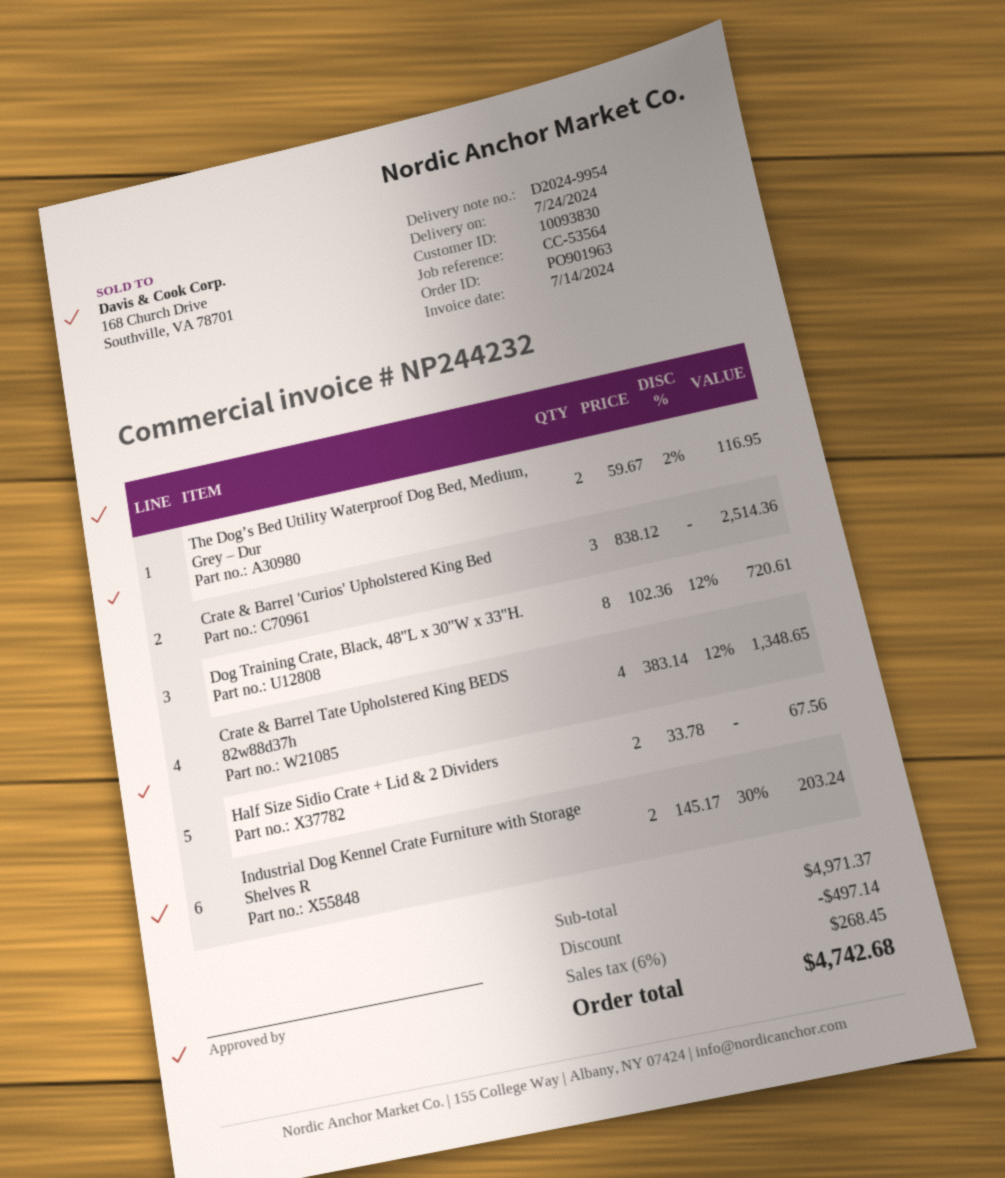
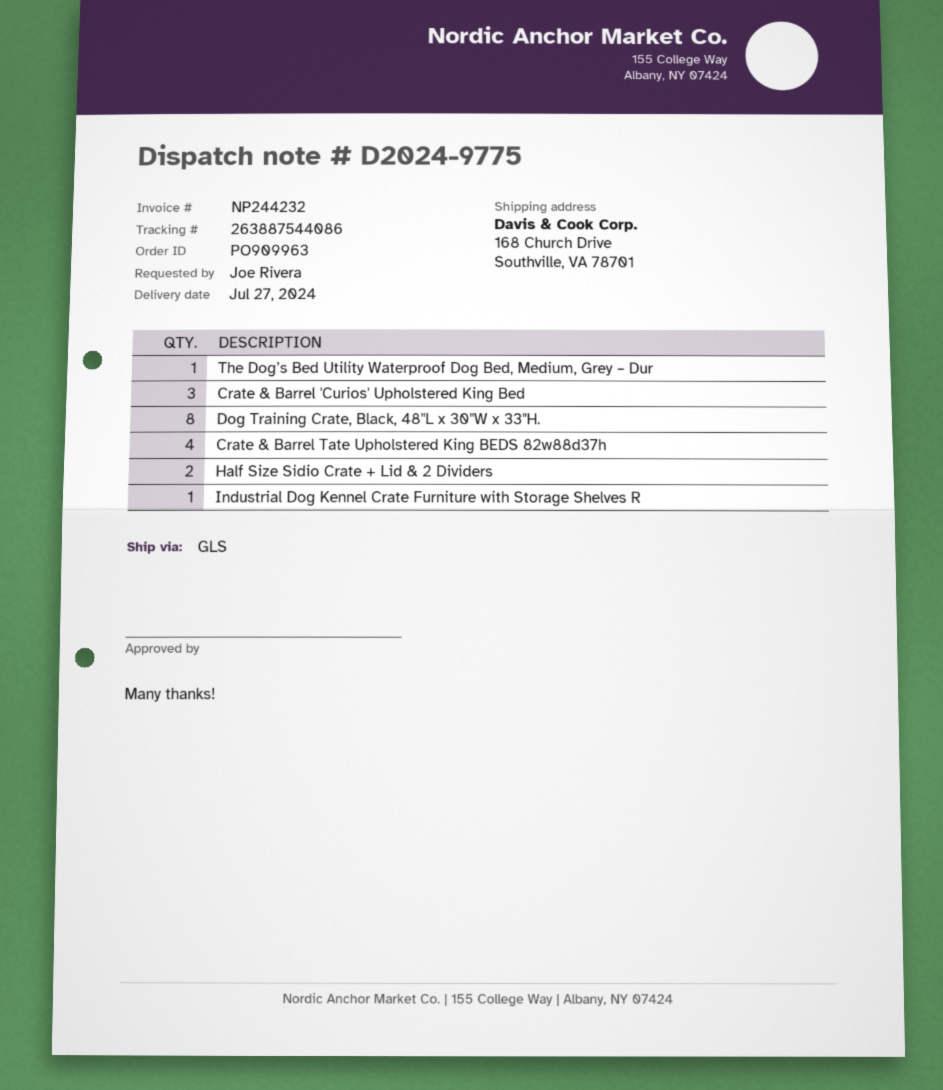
order number: PO901963 -> PO909963
delivery note number: D2024-9954 -> D2024-9775
delivery date: 2024-07-24 -> 2024-07-27
The Dog’s Bed Utility Waterproof Dog Bed, Medium, Grey – Dur: 2 -> 1
Industrial Dog Kennel Crate Furniture with Storage Shelves R: 2 -> 1

